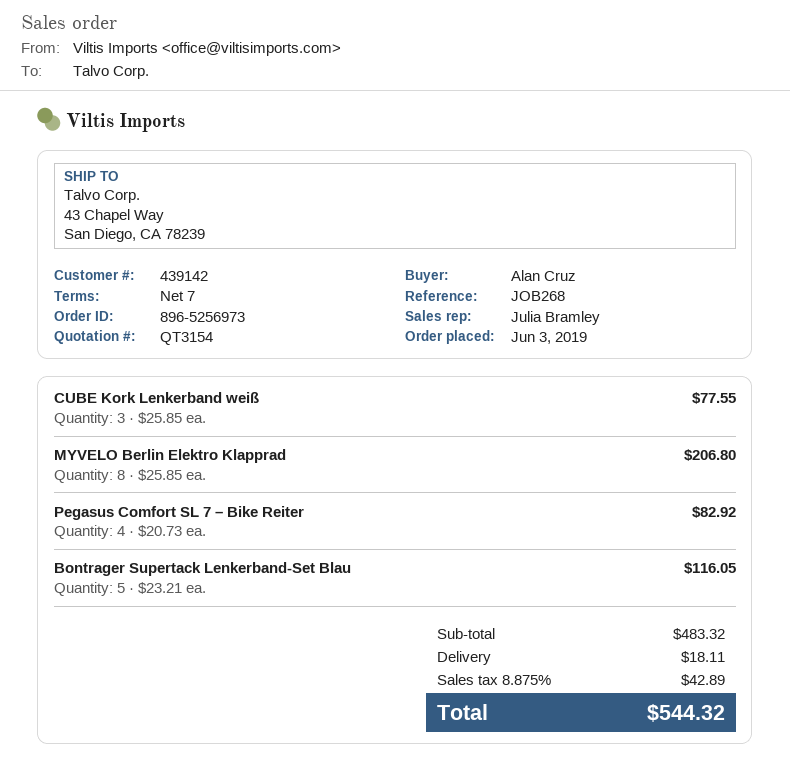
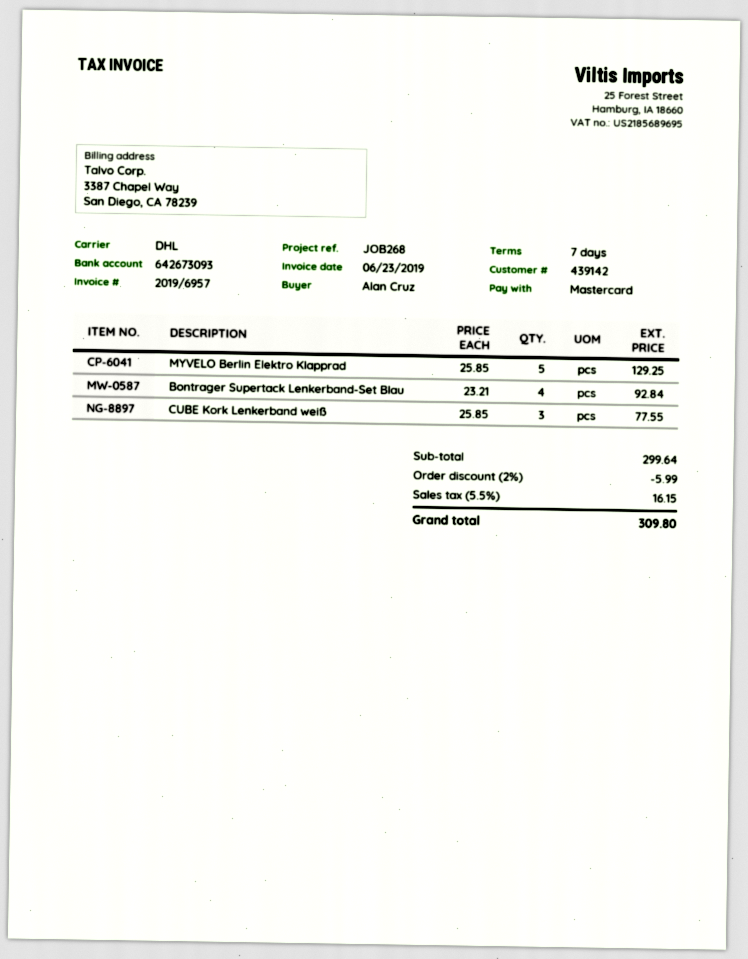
MYVELO Berlin Elektro Klapprad: 8 x 25.85 = 206.80 -> 5 x 25.85 = 129.25
Pegasus Comfort SL 7 – Bike Reiter: 4 x 20.73 = 82.92 -> none
Bontrager Supertack Lenkerband-Set Blau: 5 x 23.21 = 116.05 -> 4 x 23.21 = 92.84
subtotal: 483.32 -> 299.64
discount: none -> 2% = 5.99
shipping: 18.11 -> none
tax: 8.875% = 42.89 -> 5.5% = 16.15
total: 544.32 -> 309.80

